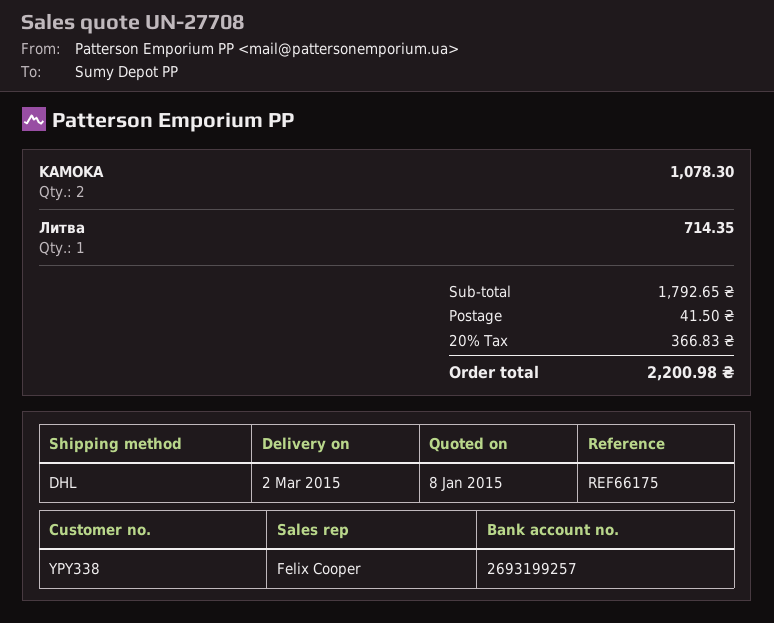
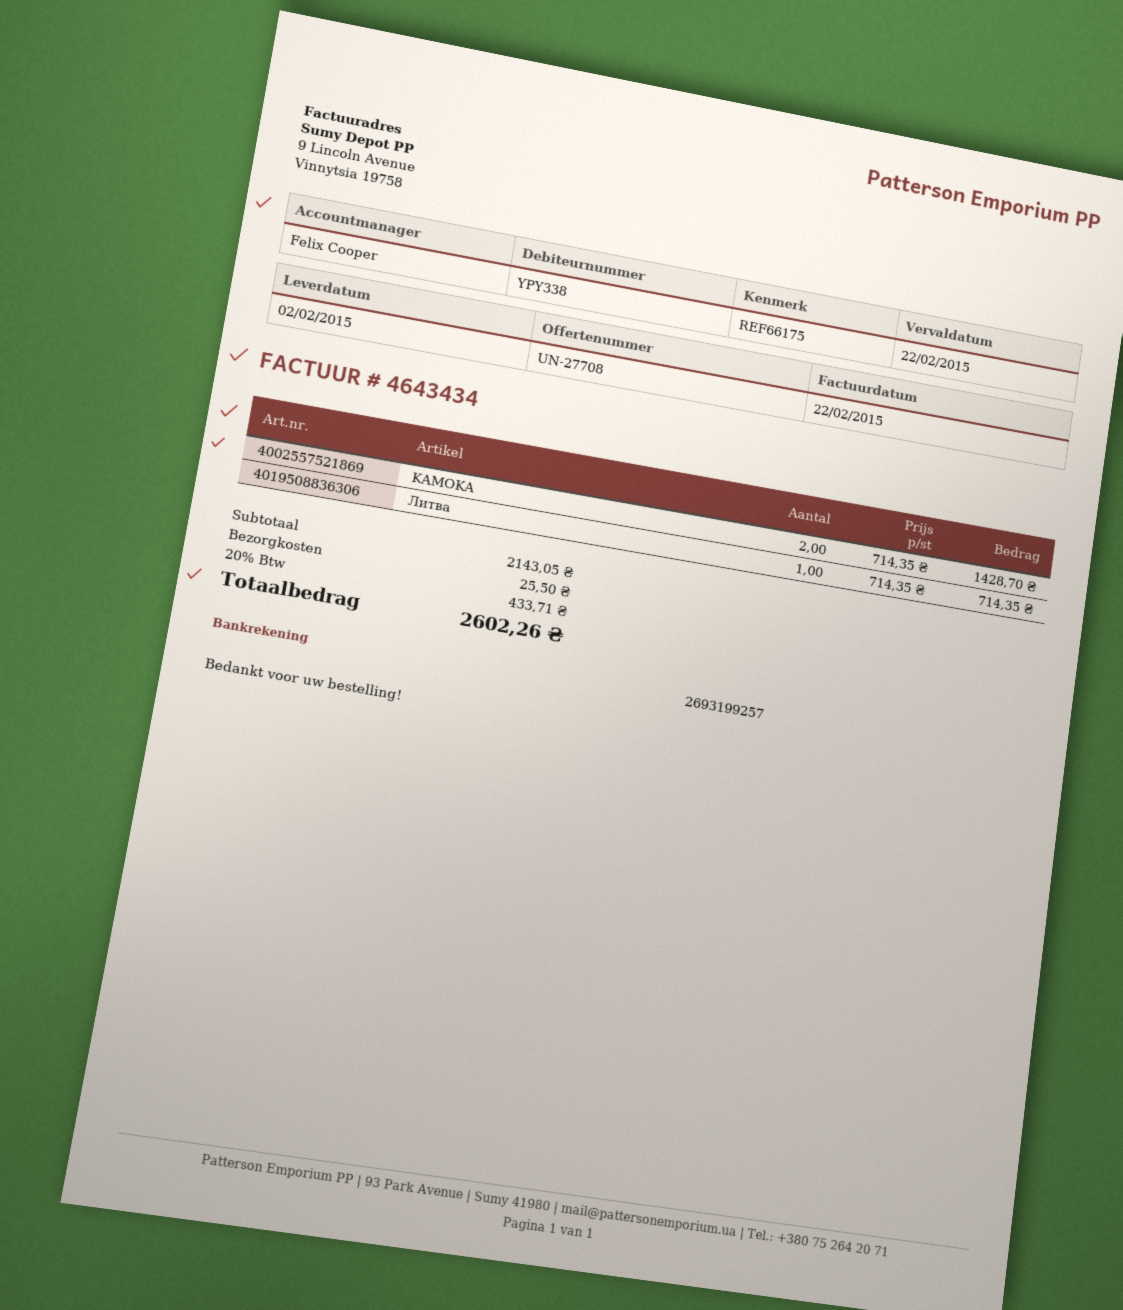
delivery date: 2015-03-02 -> 2015-02-02
KAMOKA: 2 for 1078.30 -> 2 for 1428.70
subtotal: 1792.65 -> 2143.05
shipping: 41.50 -> 25.50
tax: 20% = 366.83 -> 20% = 433.71
total: 2200.98 -> 2602.26

